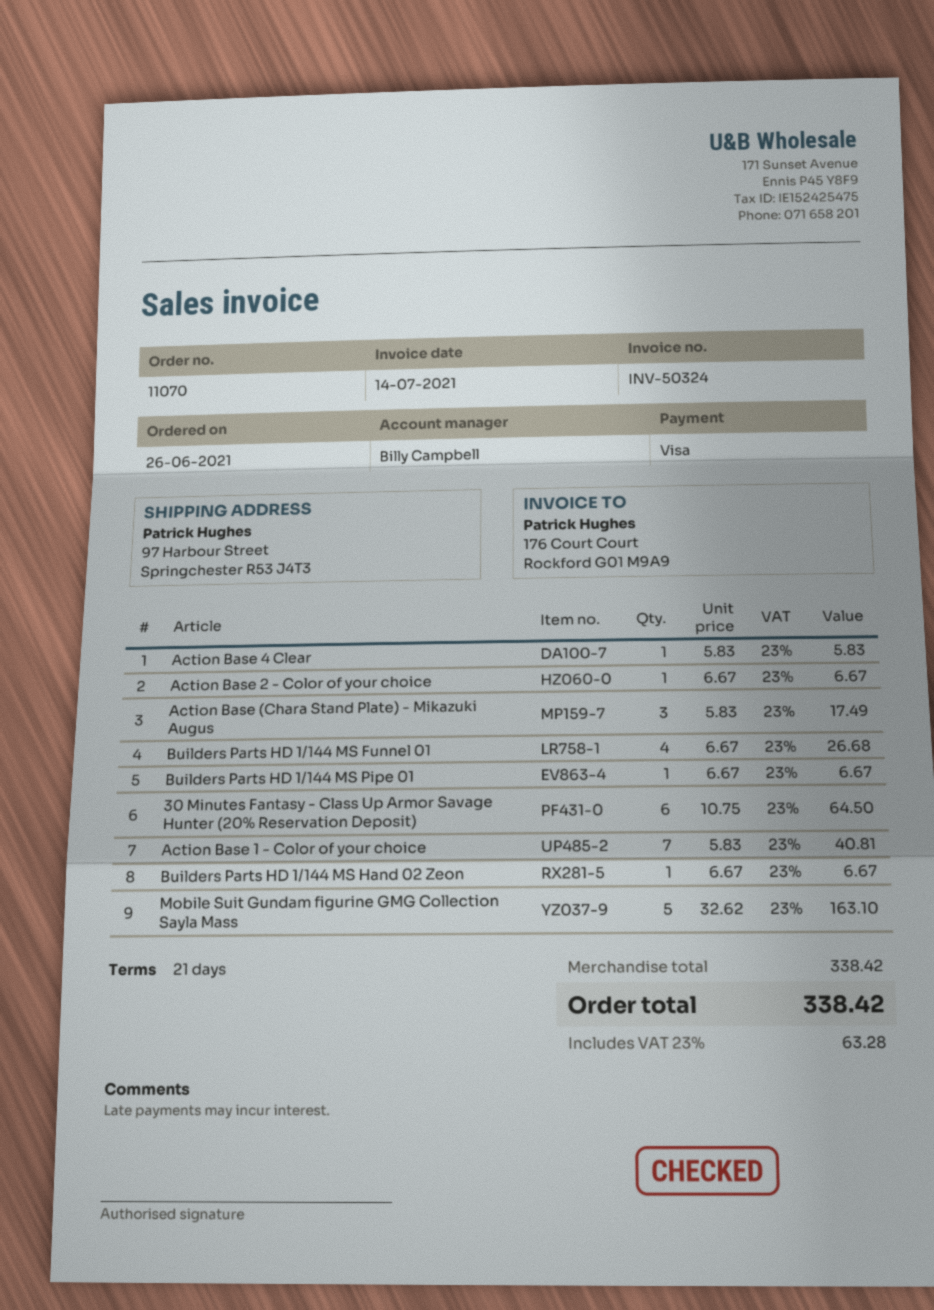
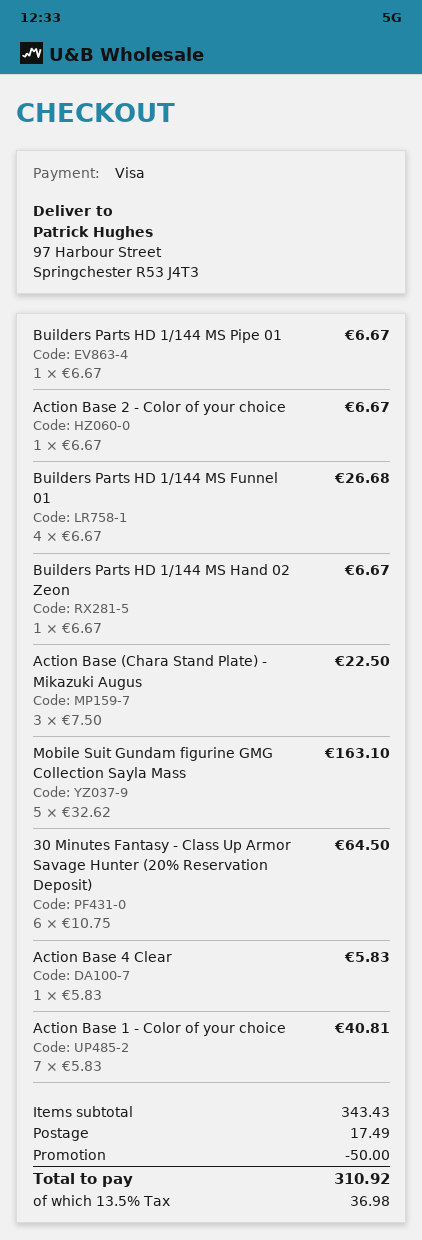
Action Base (Chara Stand Plate) - Mikazuki Augus: 3 x 5.83 = 17.49 -> 3 x 7.50 = 22.50
subtotal: 338.42 -> 343.43
discount: none -> 50.00
shipping: none -> 17.49
tax: 23% = 63.28 -> 13.5% = 36.98
total: 338.42 -> 310.92

